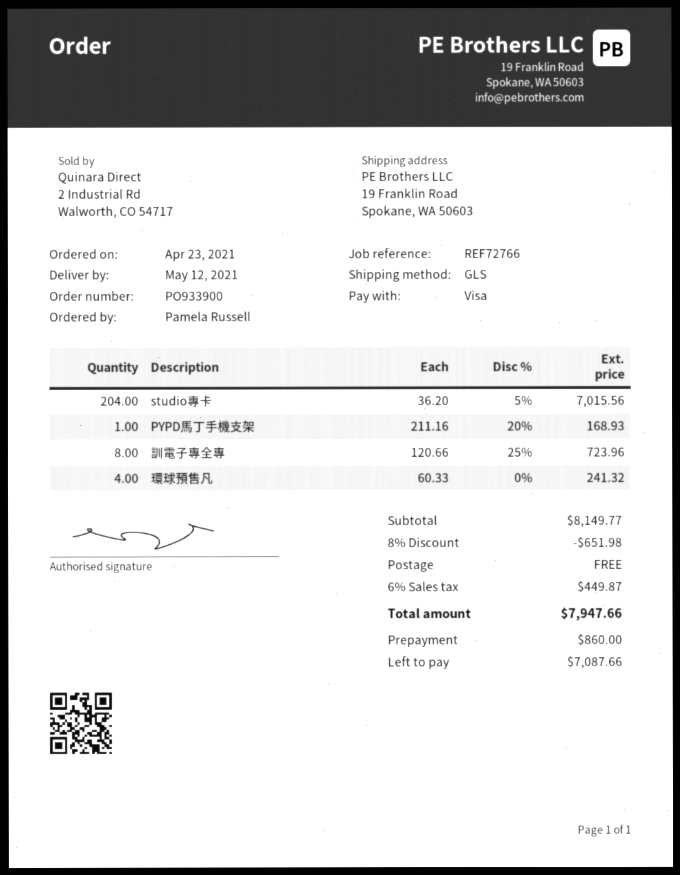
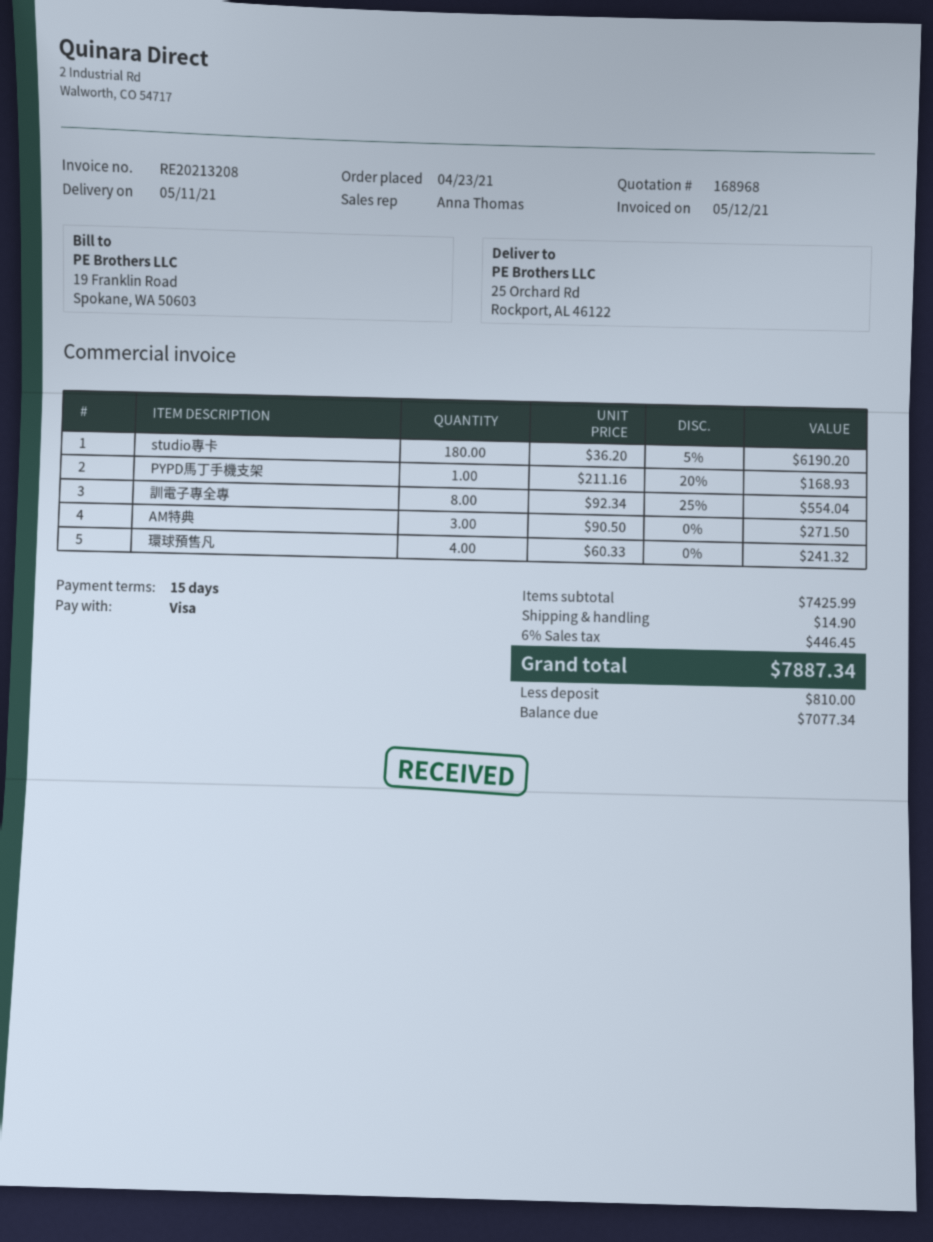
delivery date: 2021-05-12 -> 2021-05-11
ship to: 19 Franklin Road, Spokane, WA 50603 -> 25 Orchard Rd, Rockport, AL 46122
studio專卡: 204 x 36.20 - 5% = 7015.56 -> 180 x 36.20 - 5% = 6190.20
訓電子專全專: 8 x 120.66 - 25% = 723.96 -> 8 x 92.34 - 25% = 554.04
AM特典: none -> 3 x 90.50 = 271.50
subtotal: 8149.77 -> 7425.99
discount: 8% = 651.98 -> none
shipping: 0.00 -> 14.90
tax: 6% = 449.87 -> 6% = 446.45
total: 7947.66 -> 7887.34
deposit: 860.00 -> 810.00
balance: 7087.66 -> 7077.34

